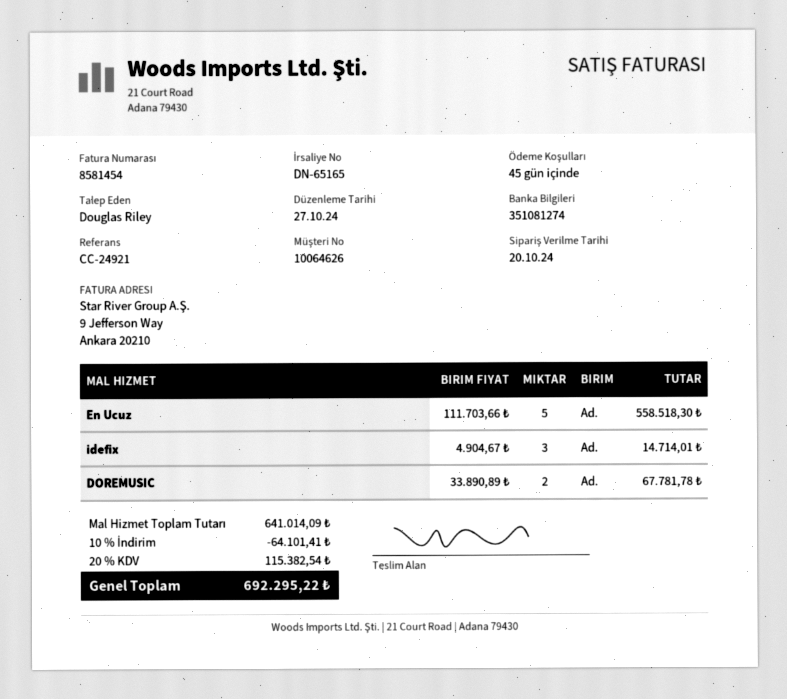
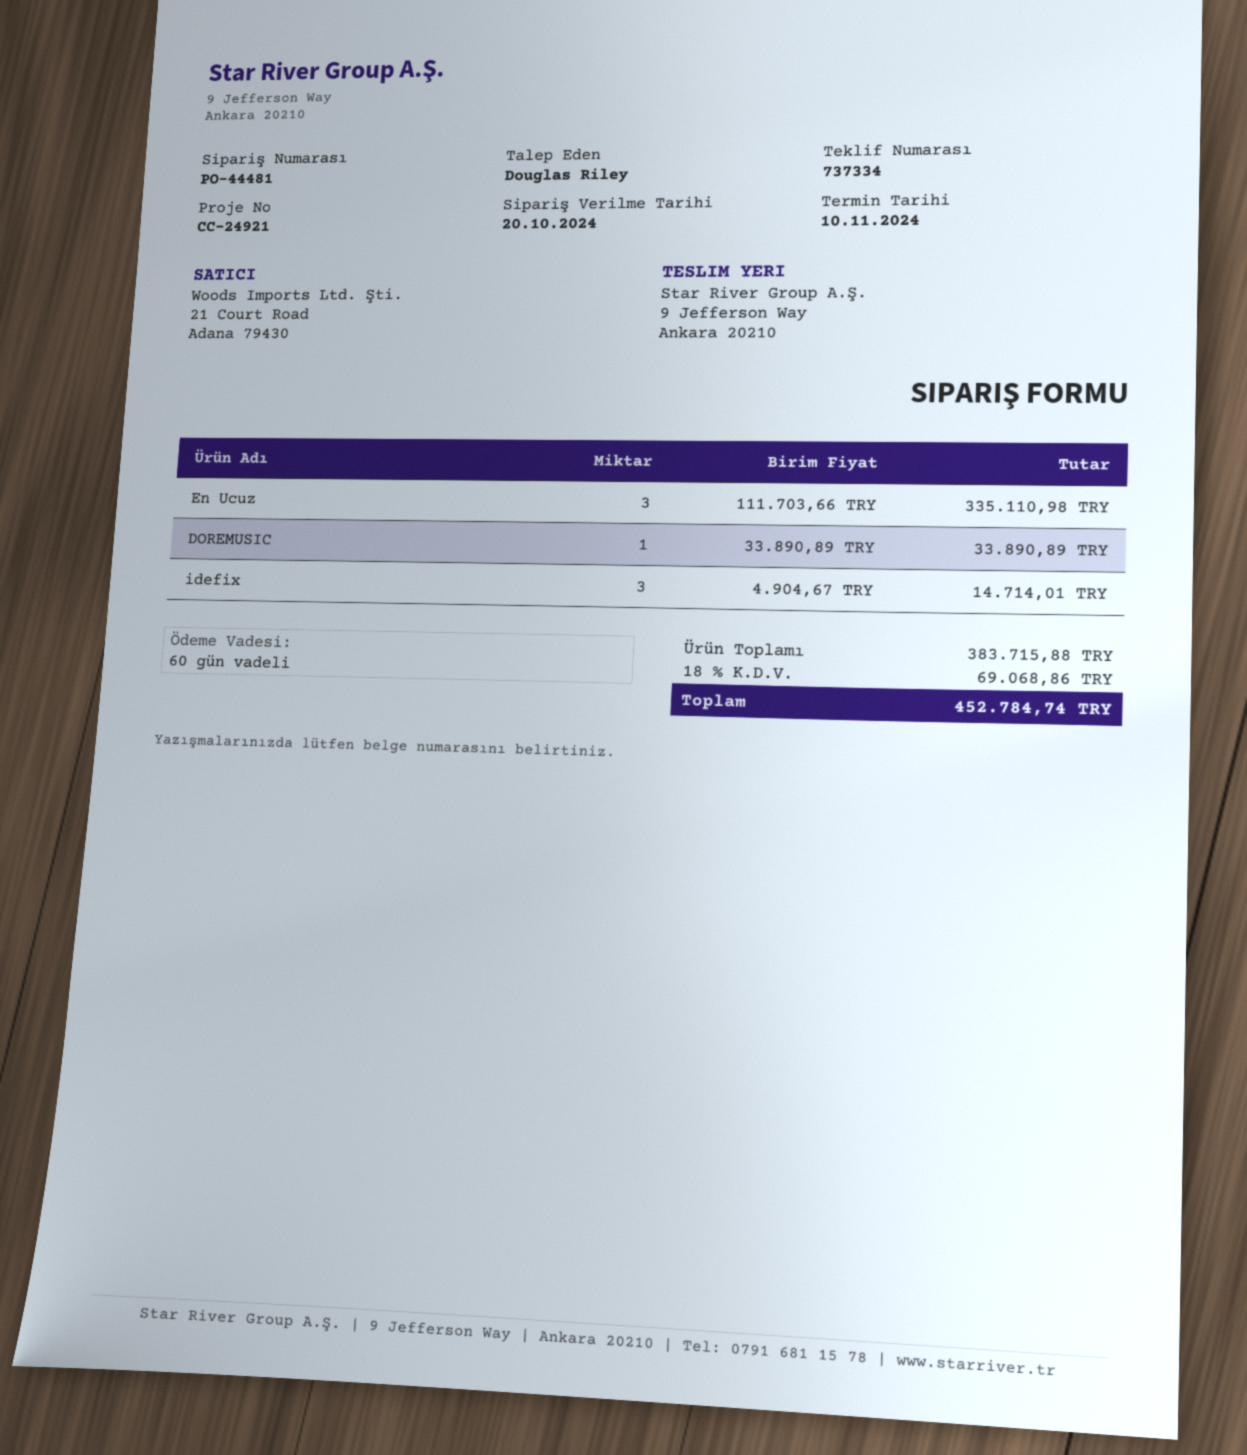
payment terms: 45 days -> 60 days
En Ucuz: 5 x 111703.66 = 558518.30 -> 3 x 111703.66 = 335110.98
DOREMUSIC: 2 x 33890.89 = 67781.78 -> 1 x 33890.89 = 33890.89
subtotal: 641014.09 -> 383715.88
discount: 10% = 64101.41 -> none
tax: 20% = 115382.54 -> 18% = 69068.86
total: 692295.22 -> 452784.74

